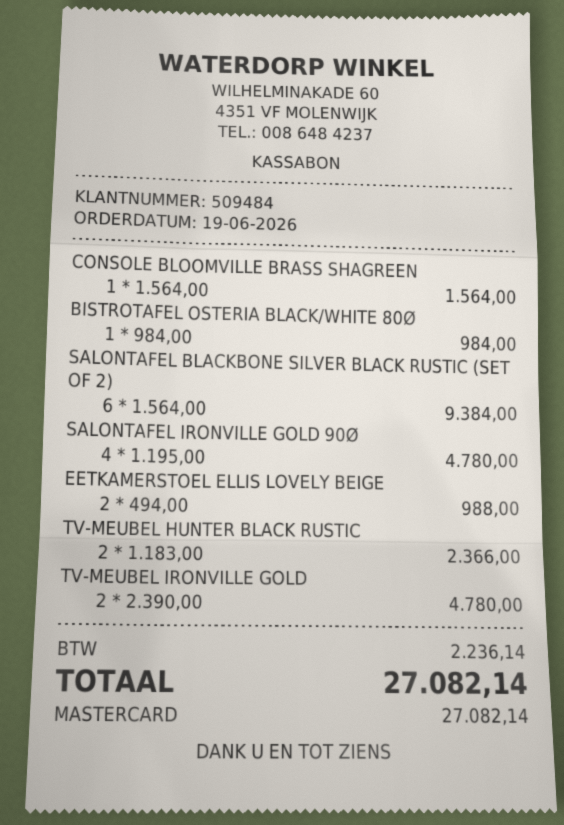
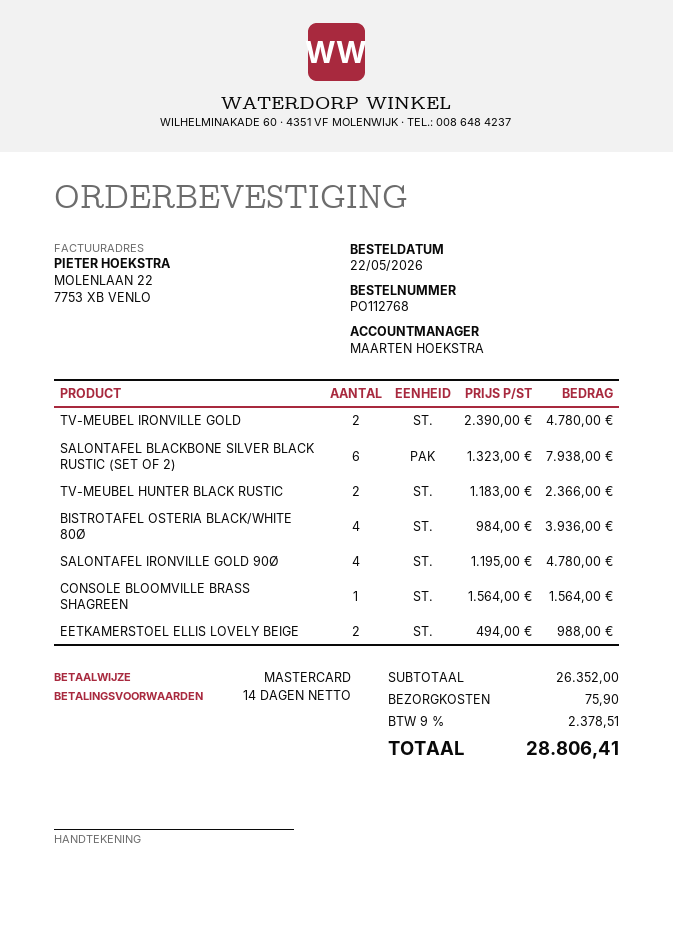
order date: 2026-06-19 -> 2026-05-22
BISTROTAFEL OSTERIA BLACK/WHITE 80Ø: 1 x 984.00 = 984.00 -> 4 x 984.00 = 3936.00
SALONTAFEL BLACKBONE SILVER BLACK RUSTIC (SET OF 2): 6 x 1564.00 = 9384.00 -> 6 x 1323.00 = 7938.00
shipping: none -> 75.90
tax: 2236.14 -> 2378.51
total: 27082.14 -> 28806.41

